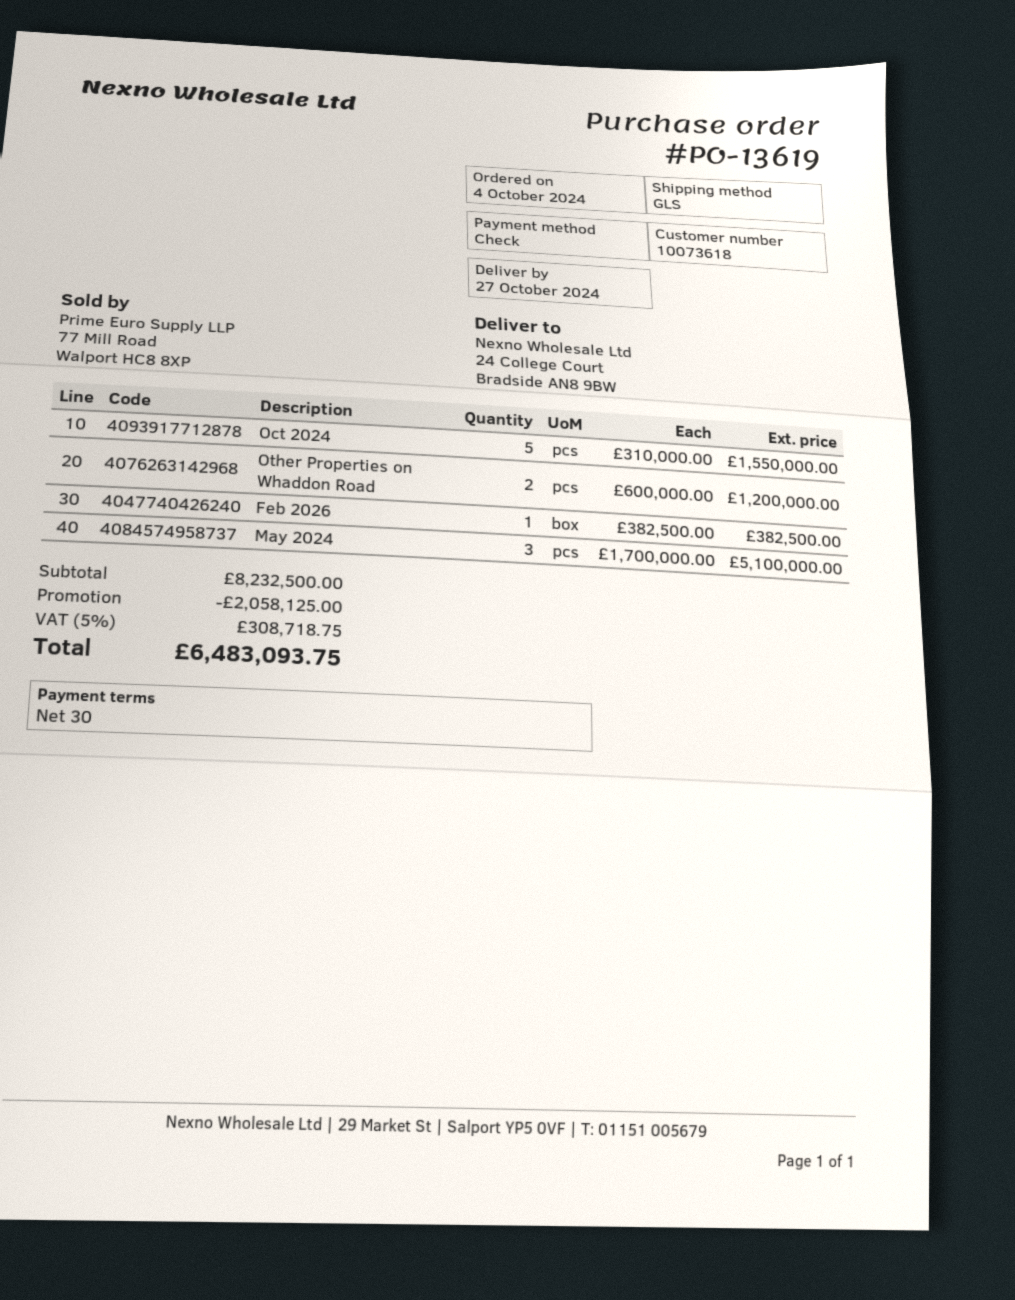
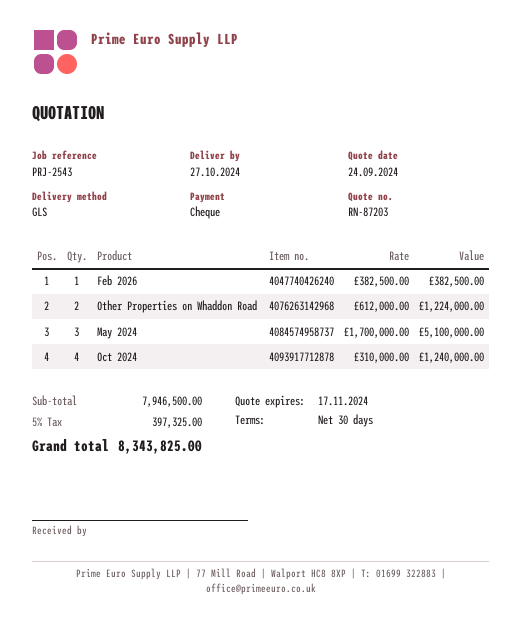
Oct 2024: 5 x 310000.00 = 1550000.00 -> 4 x 310000.00 = 1240000.00
Other Properties on Whaddon Road: 2 x 600000.00 = 1200000.00 -> 2 x 612000.00 = 1224000.00
subtotal: 8232500.00 -> 7946500.00
discount: 2058125.00 -> none
tax: 5% = 308718.75 -> 5% = 397325.00
total: 6483093.75 -> 8343825.00

